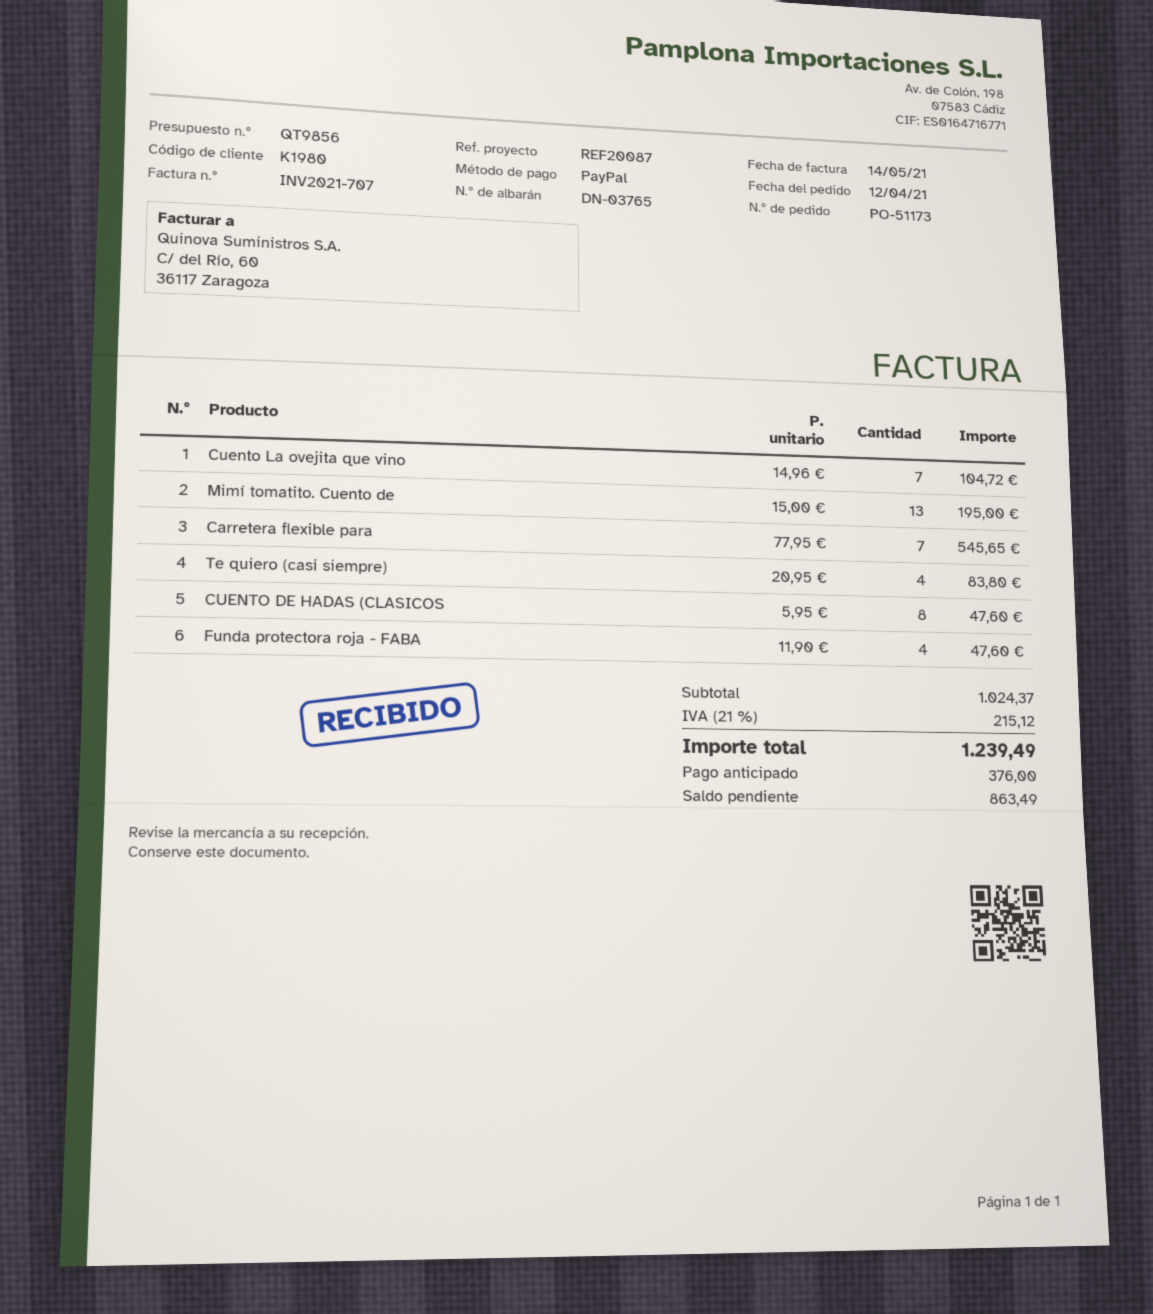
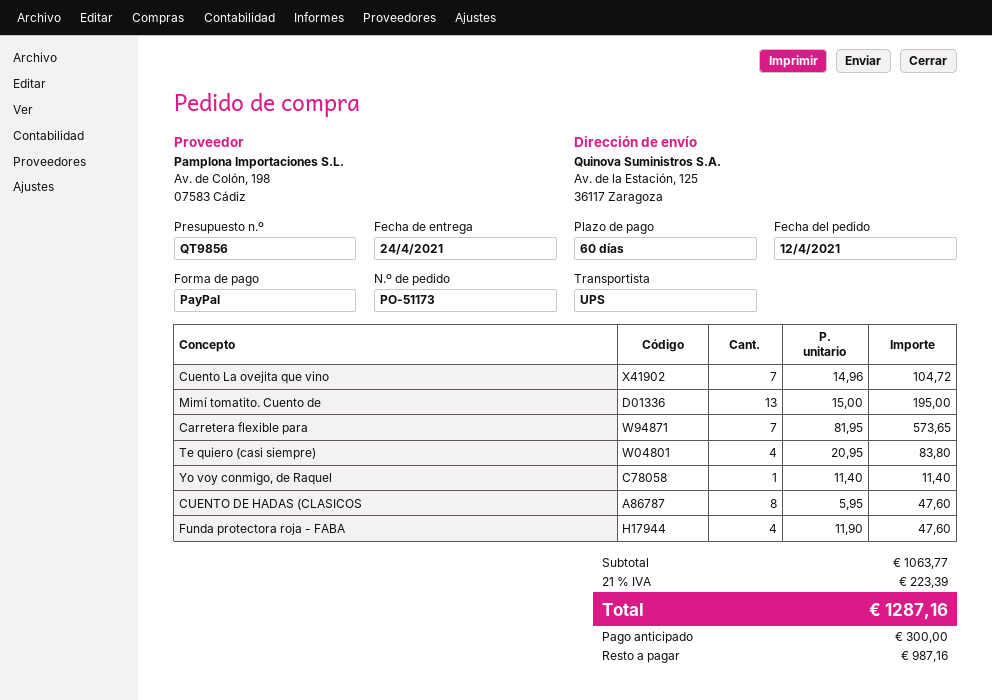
Carretera flexible para: 7 x 77.95 = 545.65 -> 7 x 81.95 = 573.65
Yo voy conmigo, de Raquel: none -> 1 x 11.40 = 11.40
subtotal: 1024.37 -> 1063.77
tax: 21% = 215.12 -> 21% = 223.39
total: 1239.49 -> 1287.16
deposit: 376.00 -> 300.00
balance: 863.49 -> 987.16

